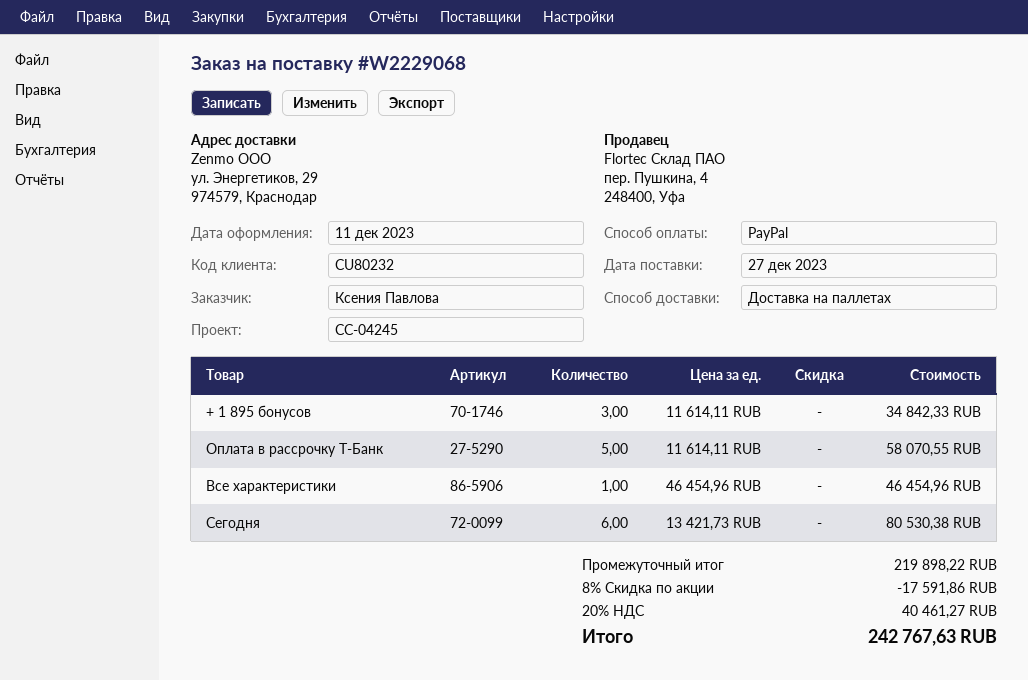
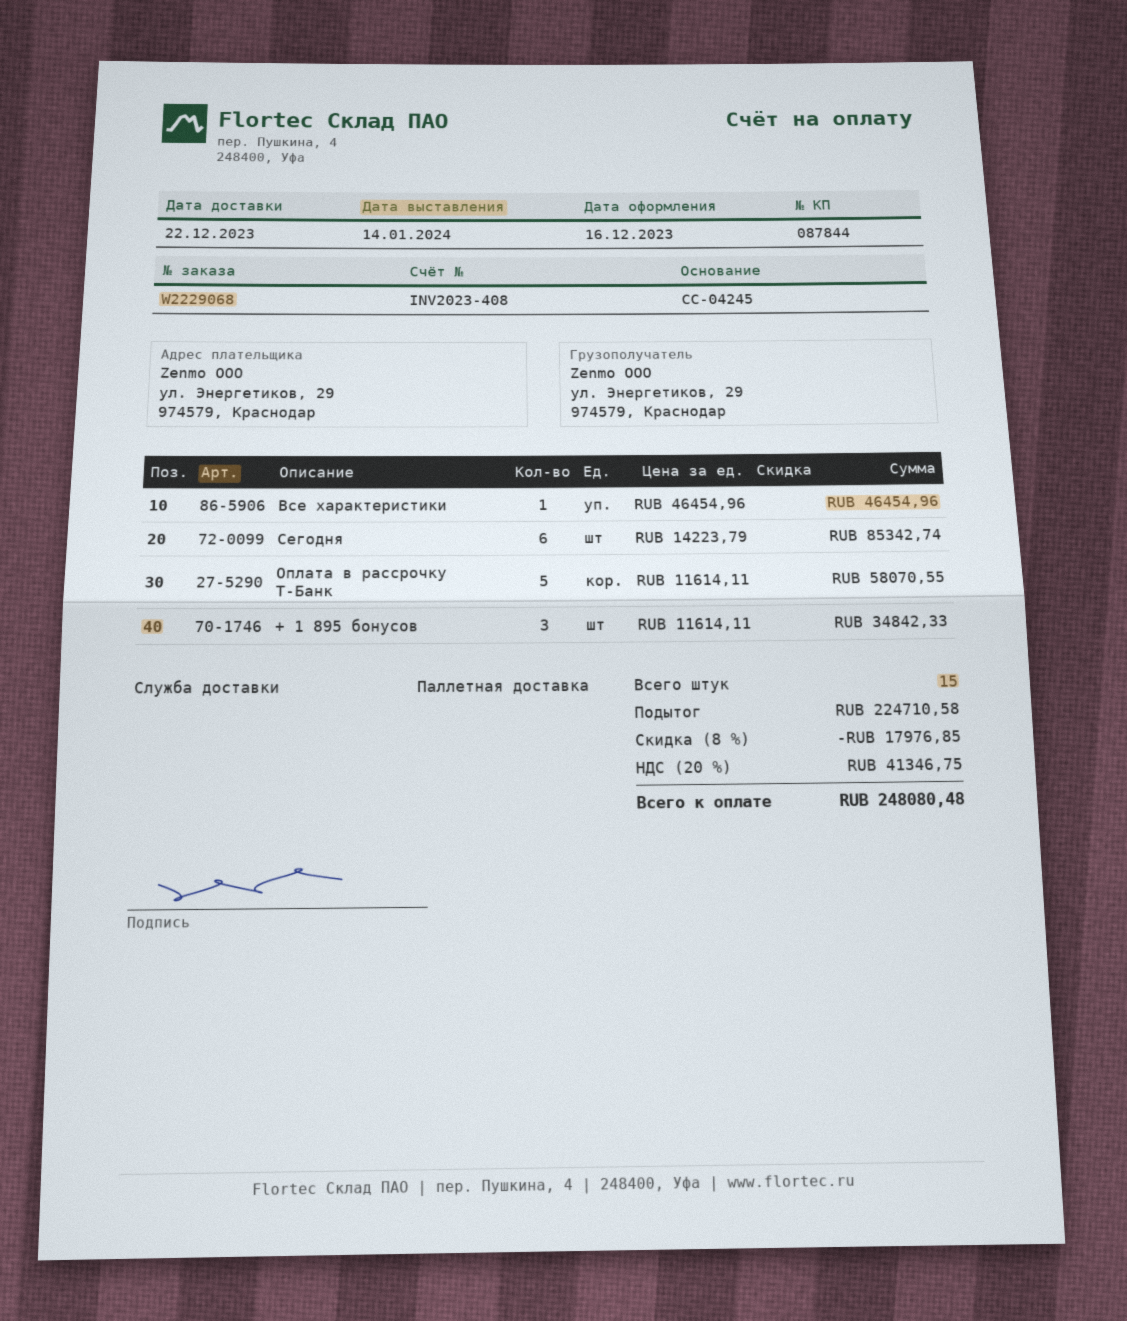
order date: 2023-12-11 -> 2023-12-16
delivery date: 2023-12-27 -> 2023-12-22
Сегодня: 6 x 13421.73 = 80530.38 -> 6 x 14223.79 = 85342.74
subtotal: 219898.22 -> 224710.58
discount: 8% = 17591.86 -> 8% = 17976.85
tax: 20% = 40461.27 -> 20% = 41346.75
total: 242767.63 -> 248080.48

